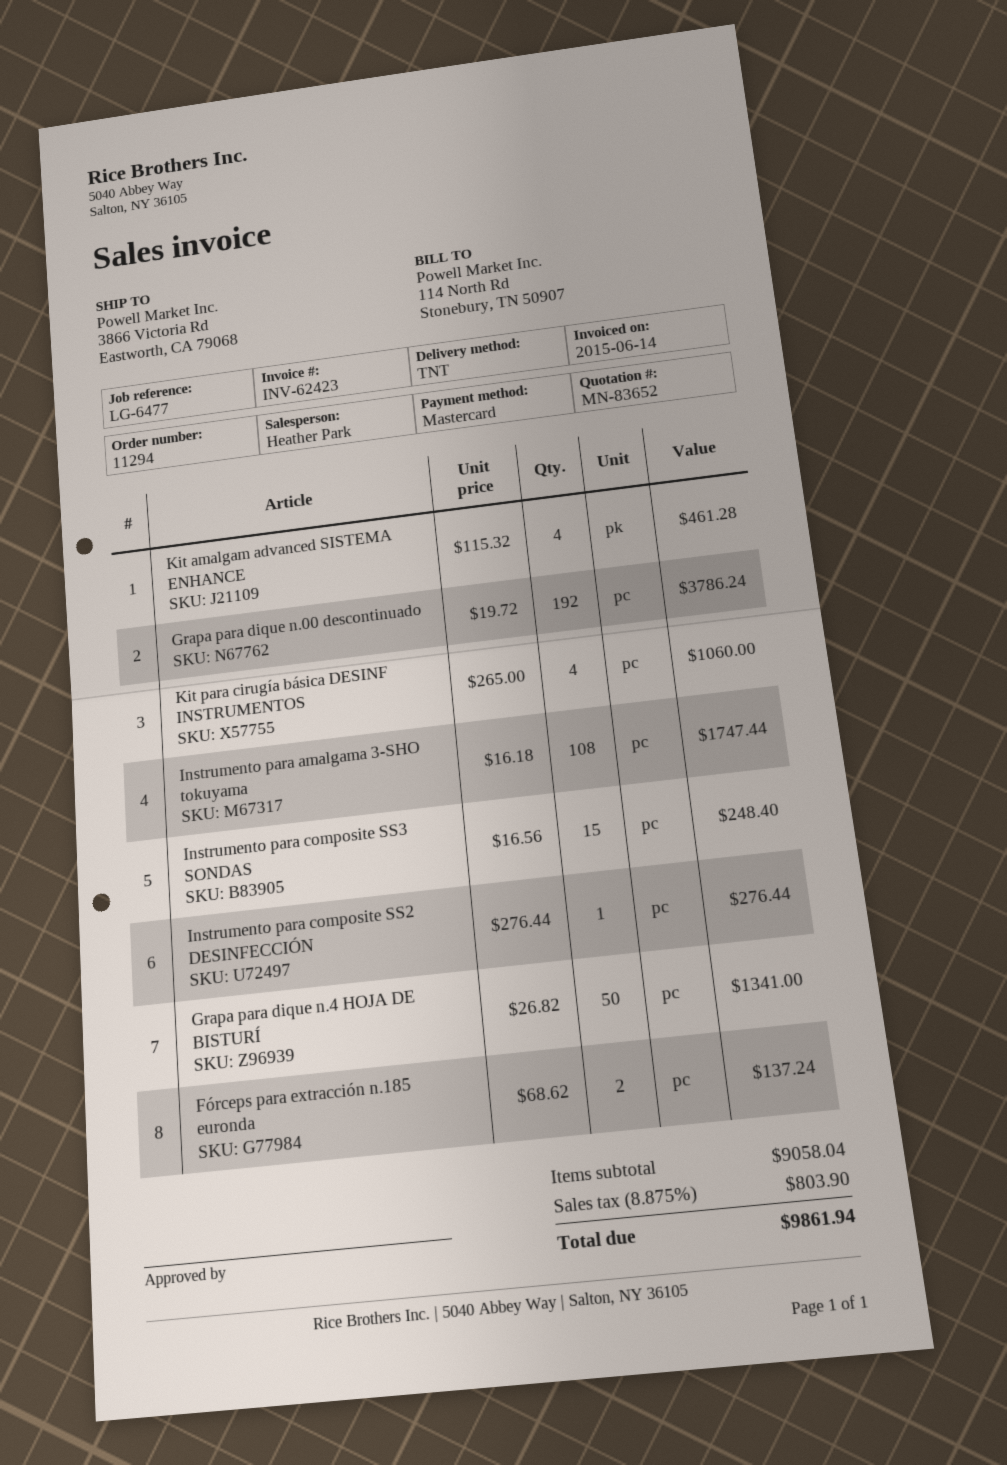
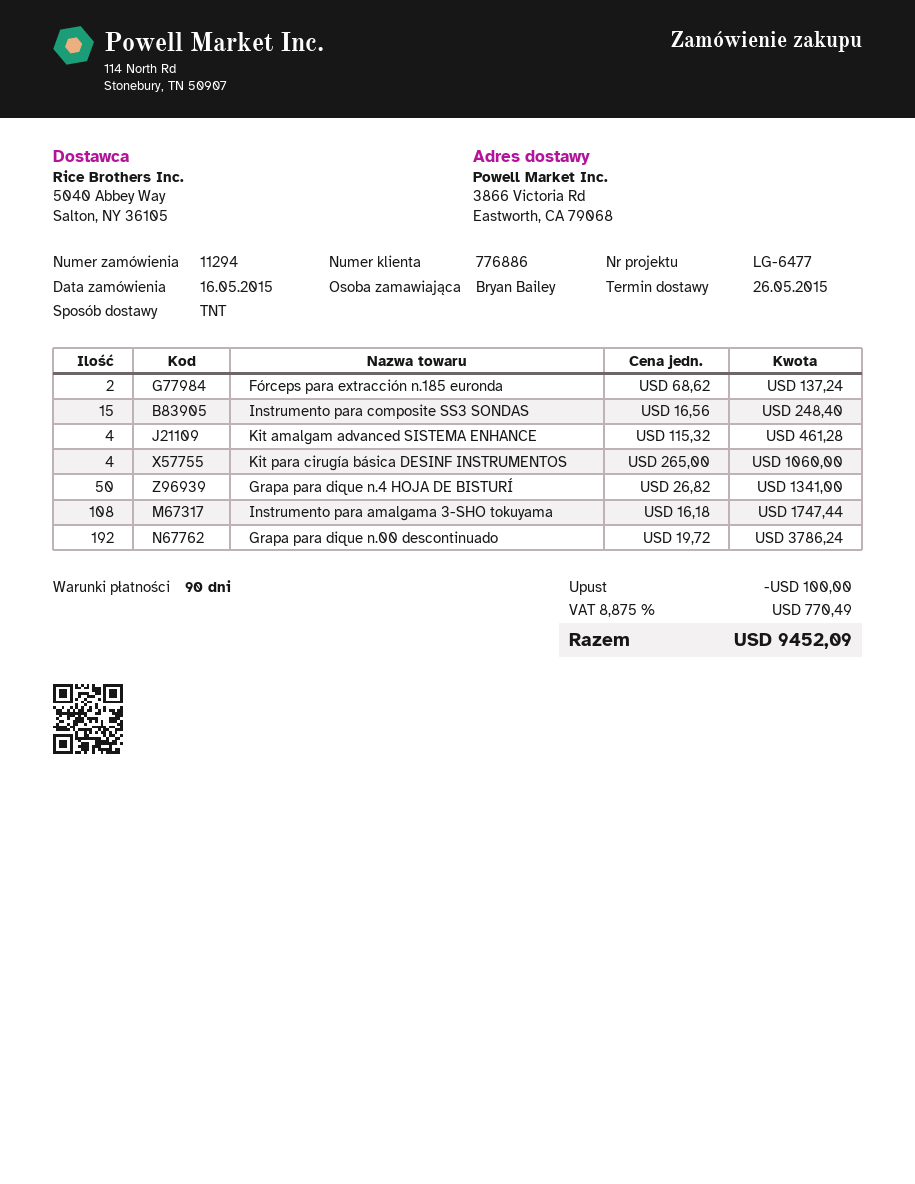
Instrumento para composite SS2 DESINFECCIÓN: 1 x 276.44 = 276.44 -> none
discount: none -> 100.00
tax: 8.875% = 803.90 -> 8.875% = 770.49
total: 9861.94 -> 9452.09

